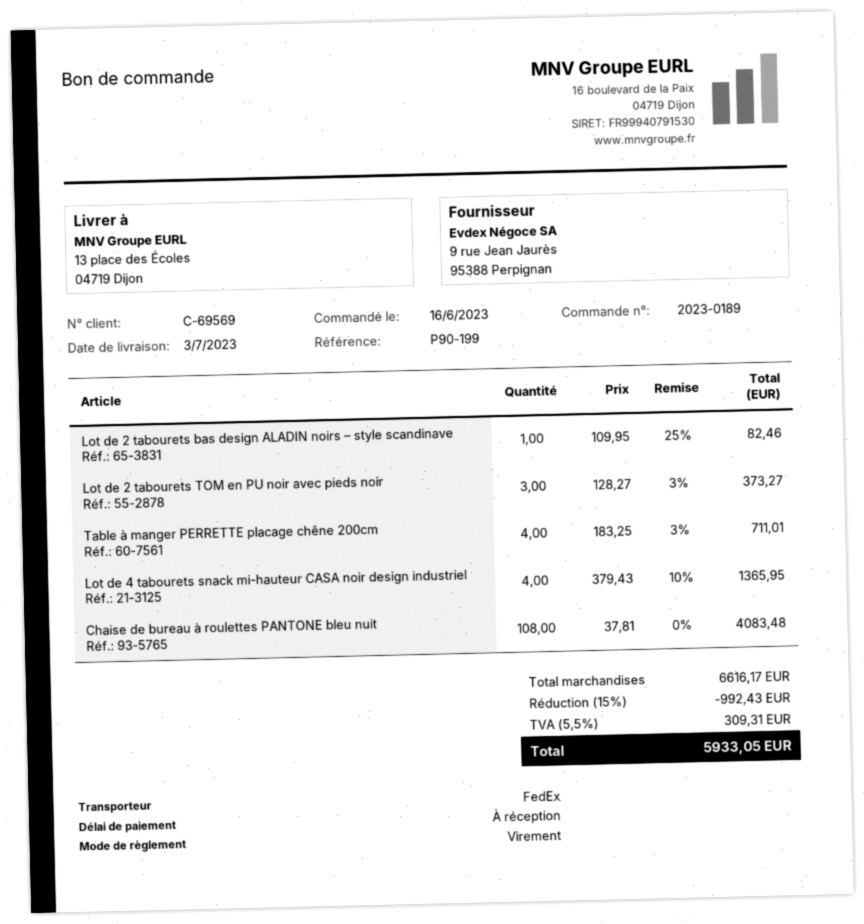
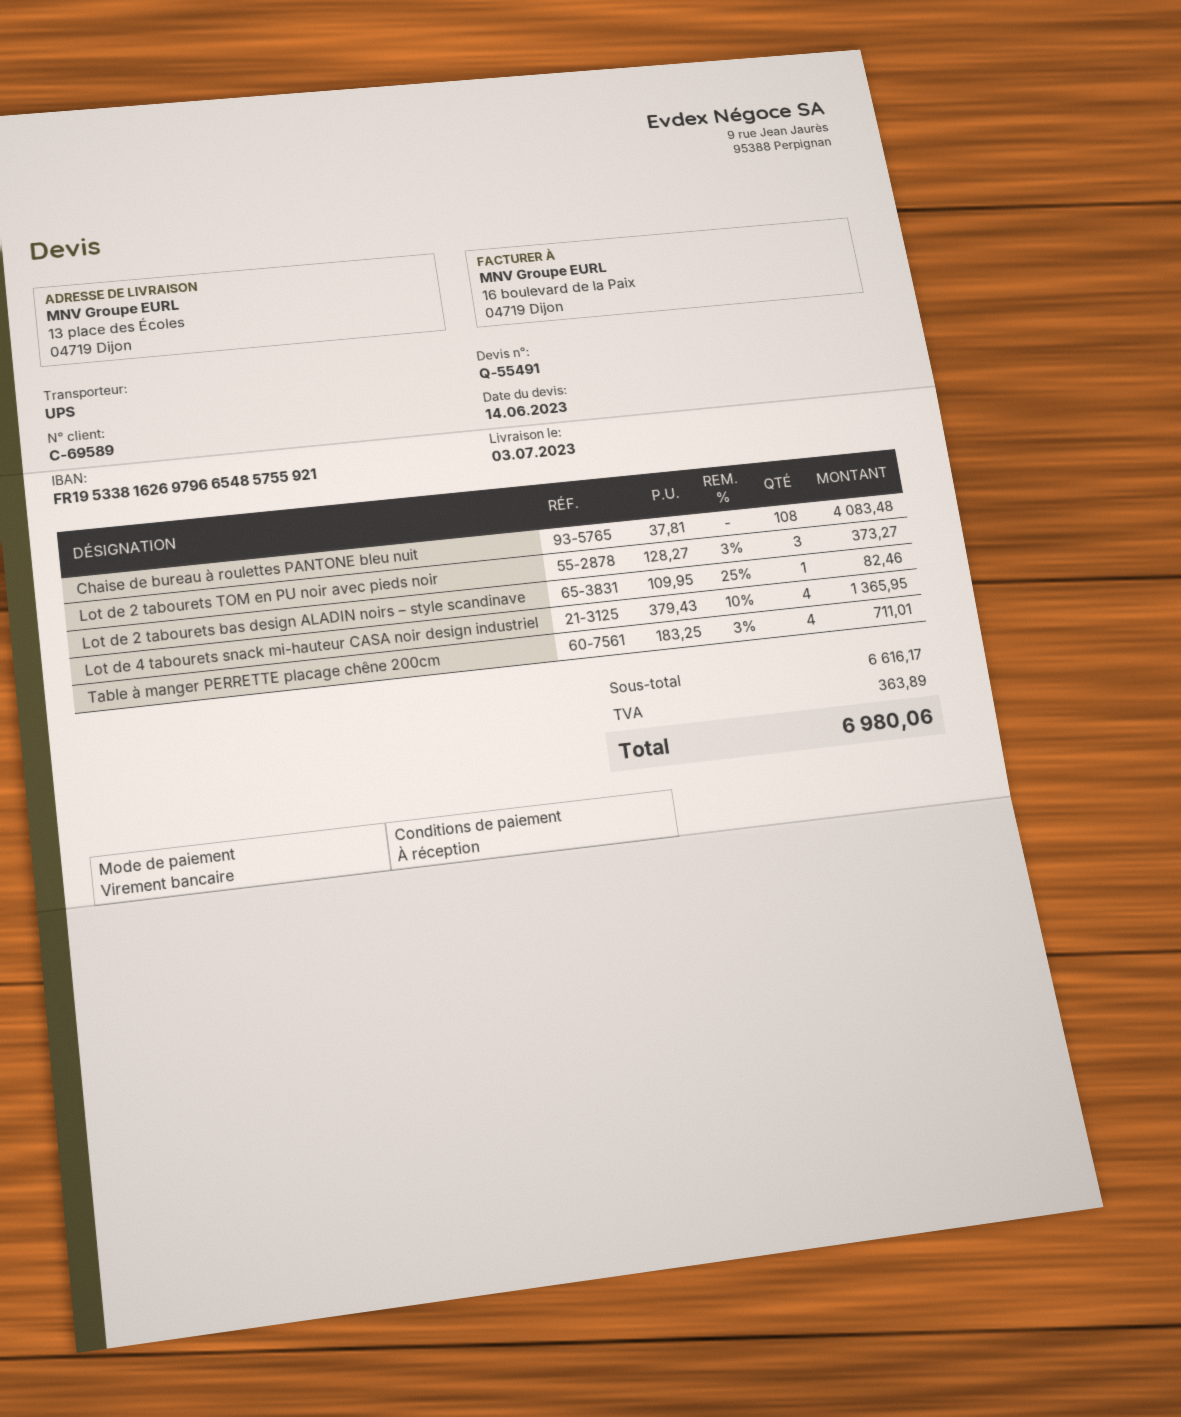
customer number: C-69569 -> C-69589
shipping method: FedEx -> UPS
discount: 15% = 992.43 -> none
tax: 309.31 -> 363.89
total: 5933.05 -> 6980.06

